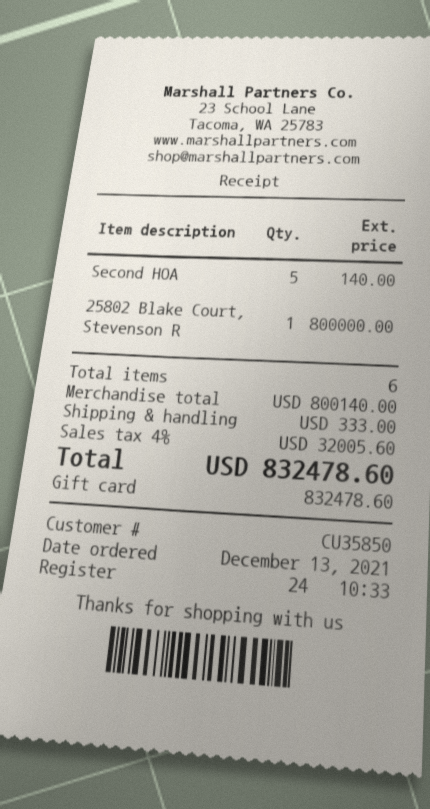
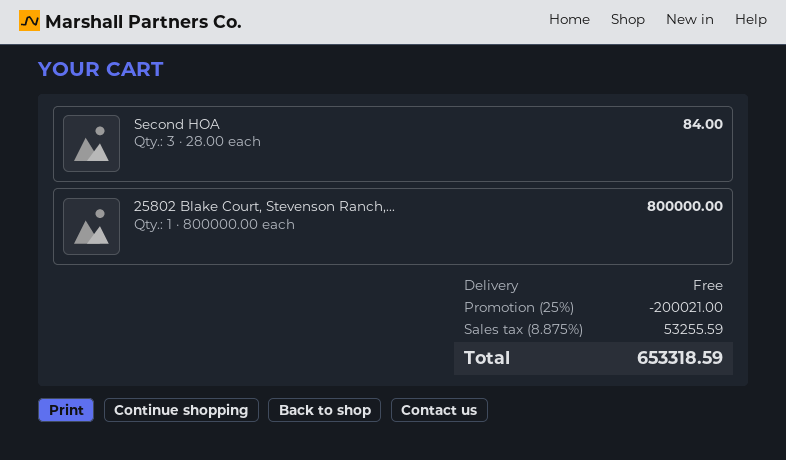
Second HOA: 5 for 140.00 -> 3 for 84.00
discount: none -> 25% = 200021.00
shipping: 333.00 -> 0.00
tax: 4% = 32005.60 -> 8.875% = 53255.59
total: 832478.60 -> 653318.59

